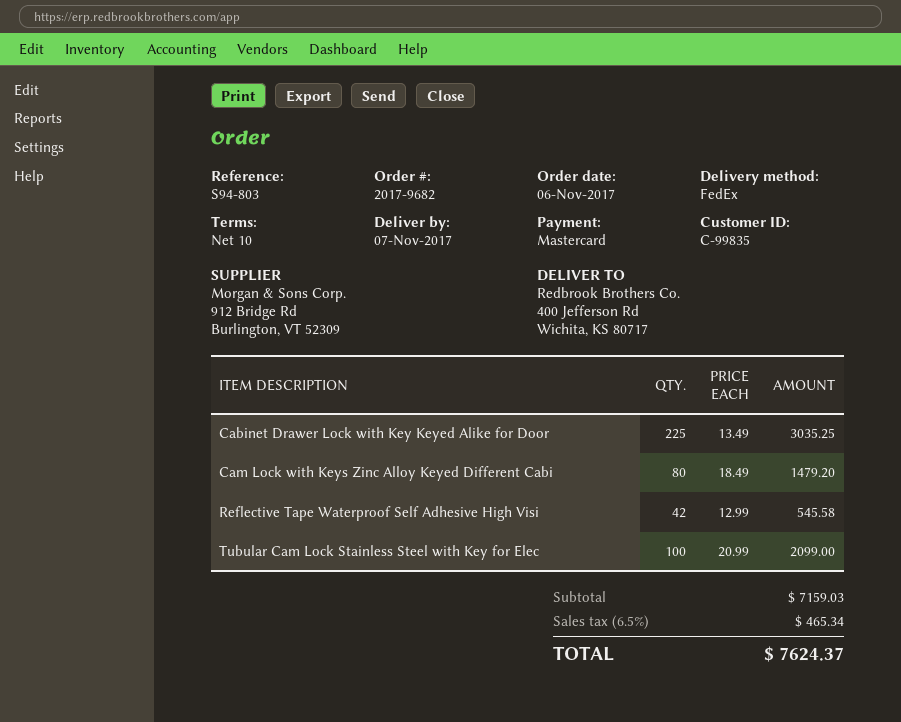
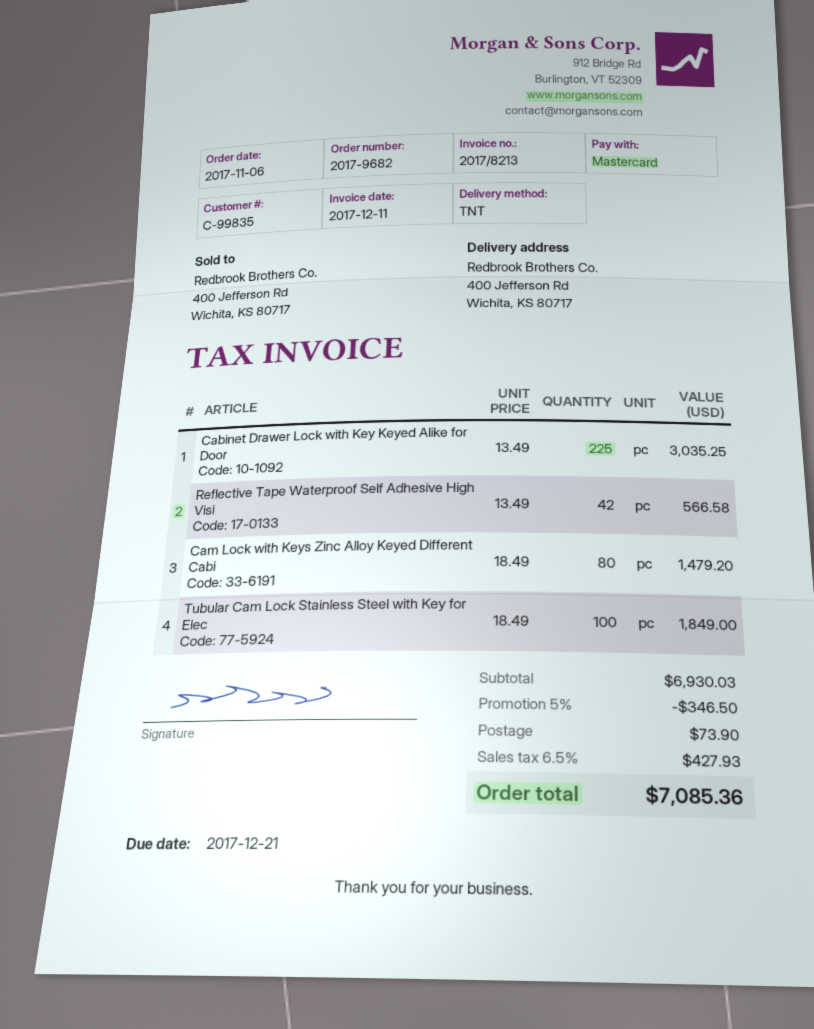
shipping method: FedEx -> TNT
Reflective Tape Waterproof Self Adhesive High Visi: 42 x 12.99 = 545.58 -> 42 x 13.49 = 566.58
Tubular Cam Lock Stainless Steel with Key for Elec: 100 x 20.99 = 2099.00 -> 100 x 18.49 = 1849.00
subtotal: 7159.03 -> 6930.03
discount: none -> 5% = 346.50
shipping: none -> 73.90
tax: 6.5% = 465.34 -> 6.5% = 427.93
total: 7624.37 -> 7085.36

